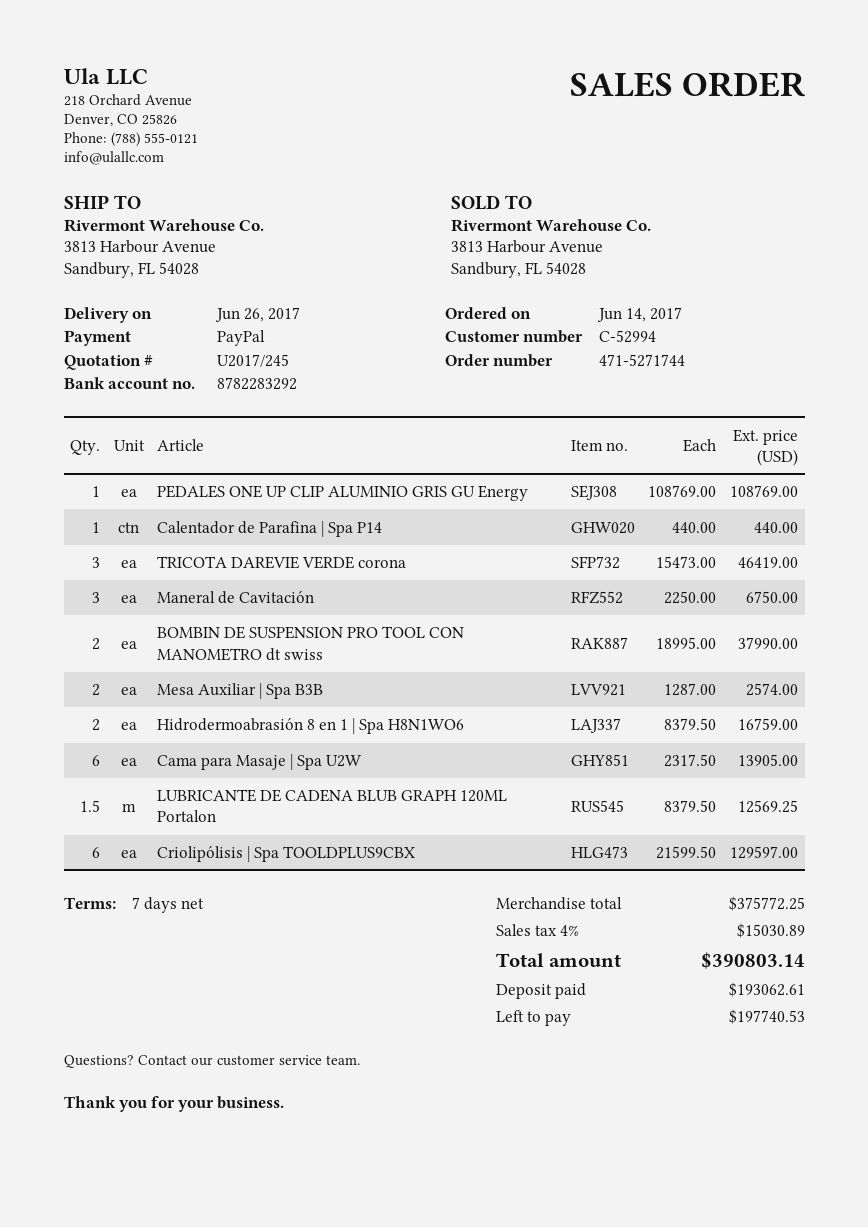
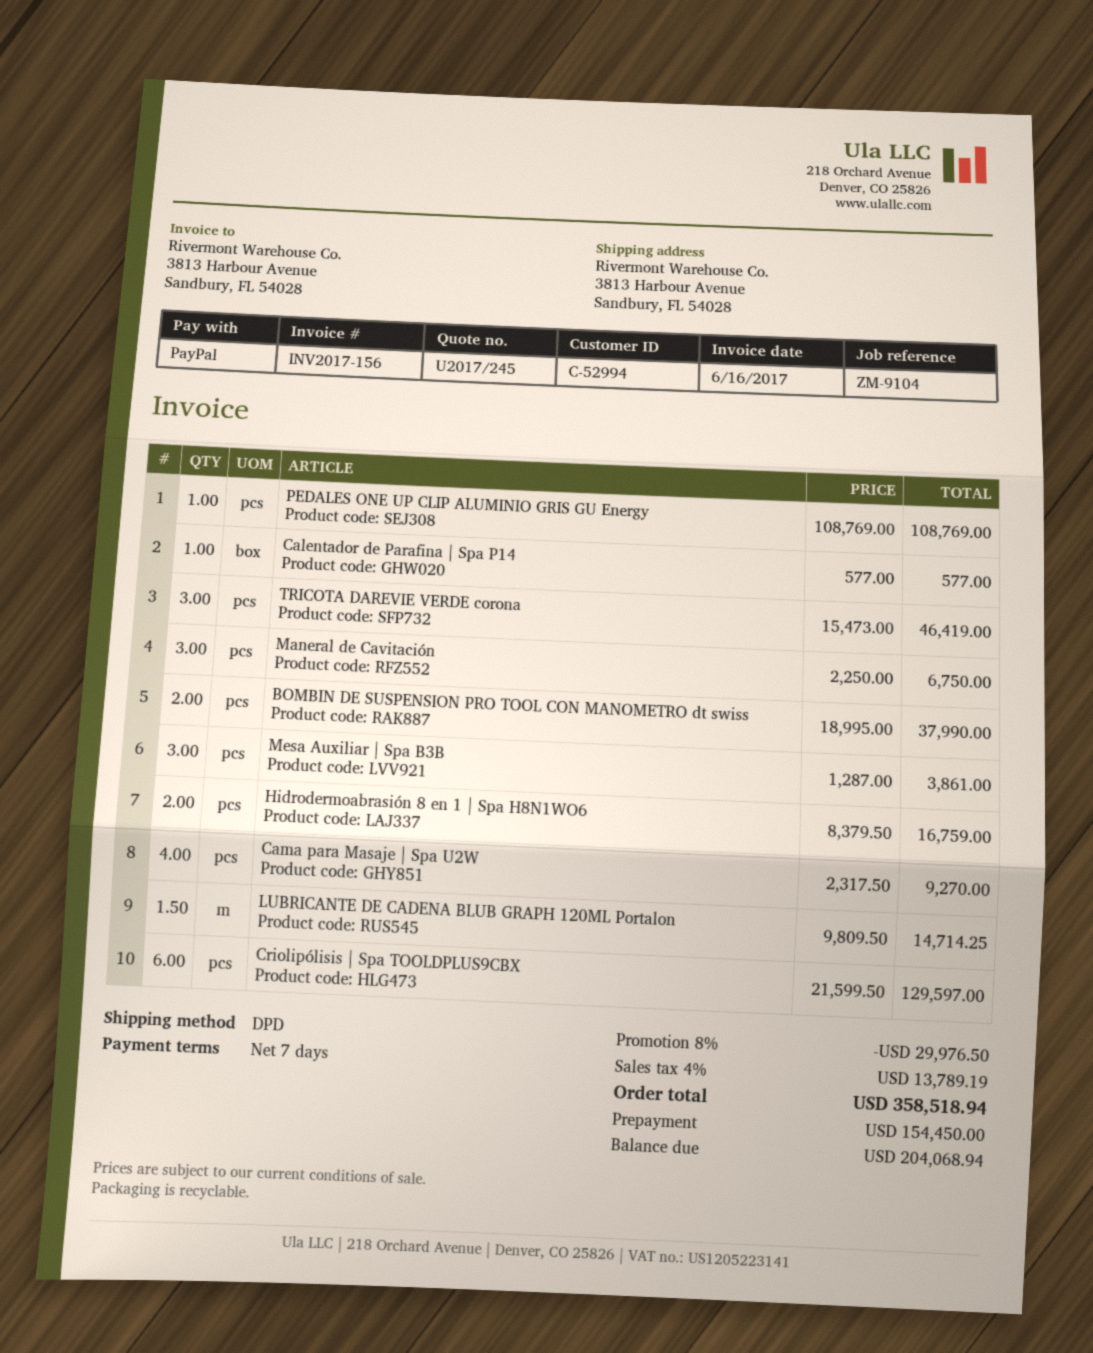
Calentador de Parafina | Spa P14: 1 x 440.00 = 440.00 -> 1 x 577.00 = 577.00
Mesa Auxiliar | Spa B3B: 2 x 1287.00 = 2574.00 -> 3 x 1287.00 = 3861.00
Cama para Masaje | Spa U2W: 6 x 2317.50 = 13905.00 -> 4 x 2317.50 = 9270.00
LUBRICANTE DE CADENA BLUB GRAPH 120ML Portalon: 1.5 x 8379.50 = 12569.25 -> 1.5 x 9809.50 = 14714.25
discount: none -> 8% = 29976.50
tax: 4% = 15030.89 -> 4% = 13789.19
total: 390803.14 -> 358518.94
deposit: 193062.61 -> 154450.00
balance: 197740.53 -> 204068.94

